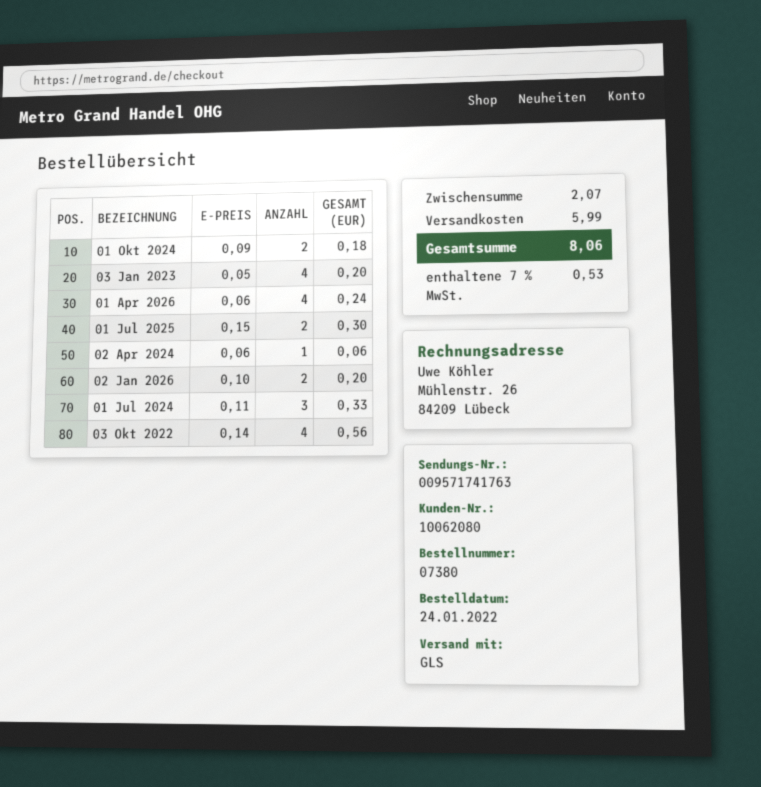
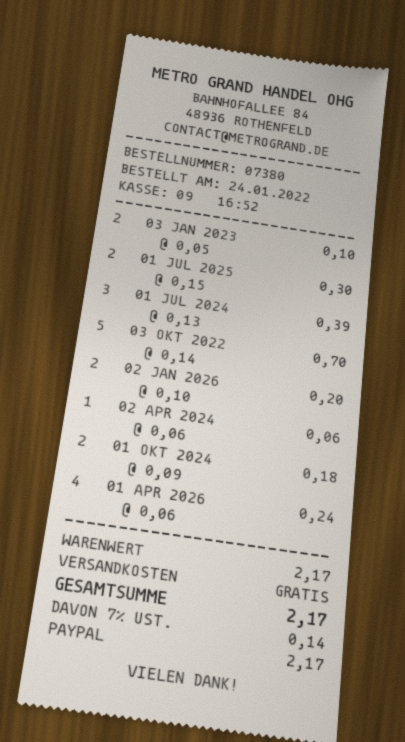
03 Jan 2023: 4 x 0.05 = 0.20 -> 2 x 0.05 = 0.10
01 Jul 2024: 3 x 0.11 = 0.33 -> 3 x 0.13 = 0.39
03 Okt 2022: 4 x 0.14 = 0.56 -> 5 x 0.14 = 0.70
subtotal: 2.07 -> 2.17
shipping: 5.99 -> 0.00
tax: 7% = 0.53 -> 7% = 0.14
total: 8.06 -> 2.17

